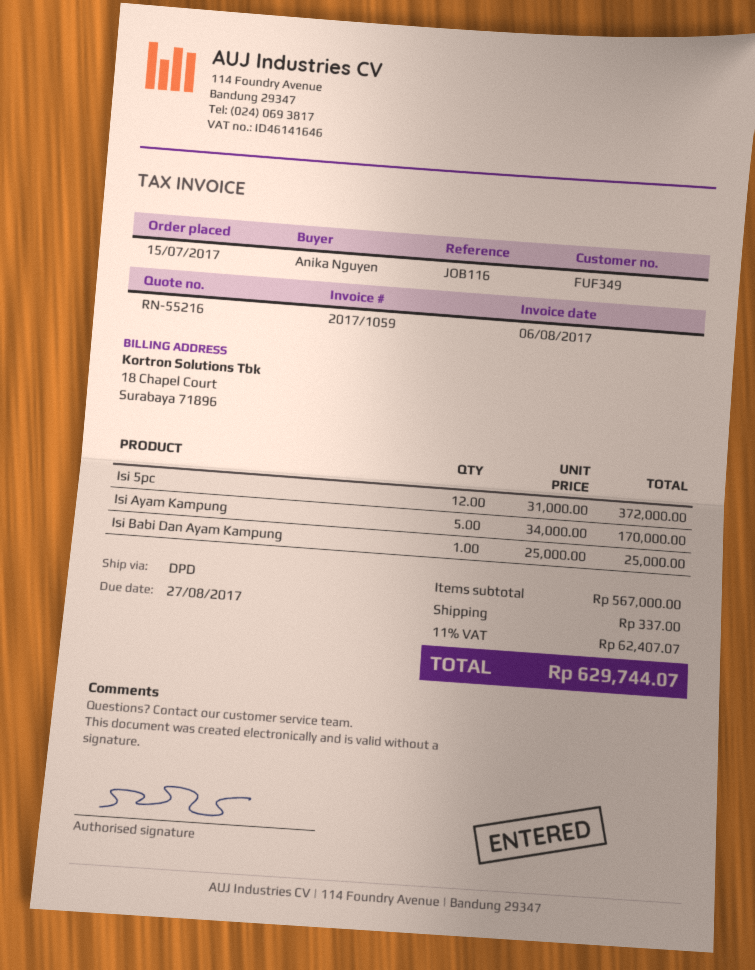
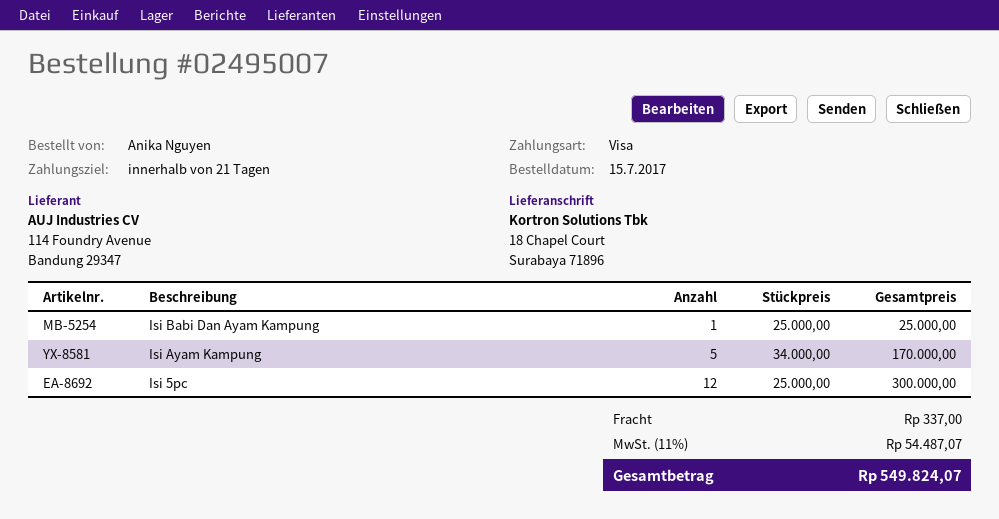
Isi 5pc: 12 x 31000.00 = 372000.00 -> 12 x 25000.00 = 300000.00
tax: 11% = 62407.07 -> 11% = 54487.07
total: 629744.07 -> 549824.07

